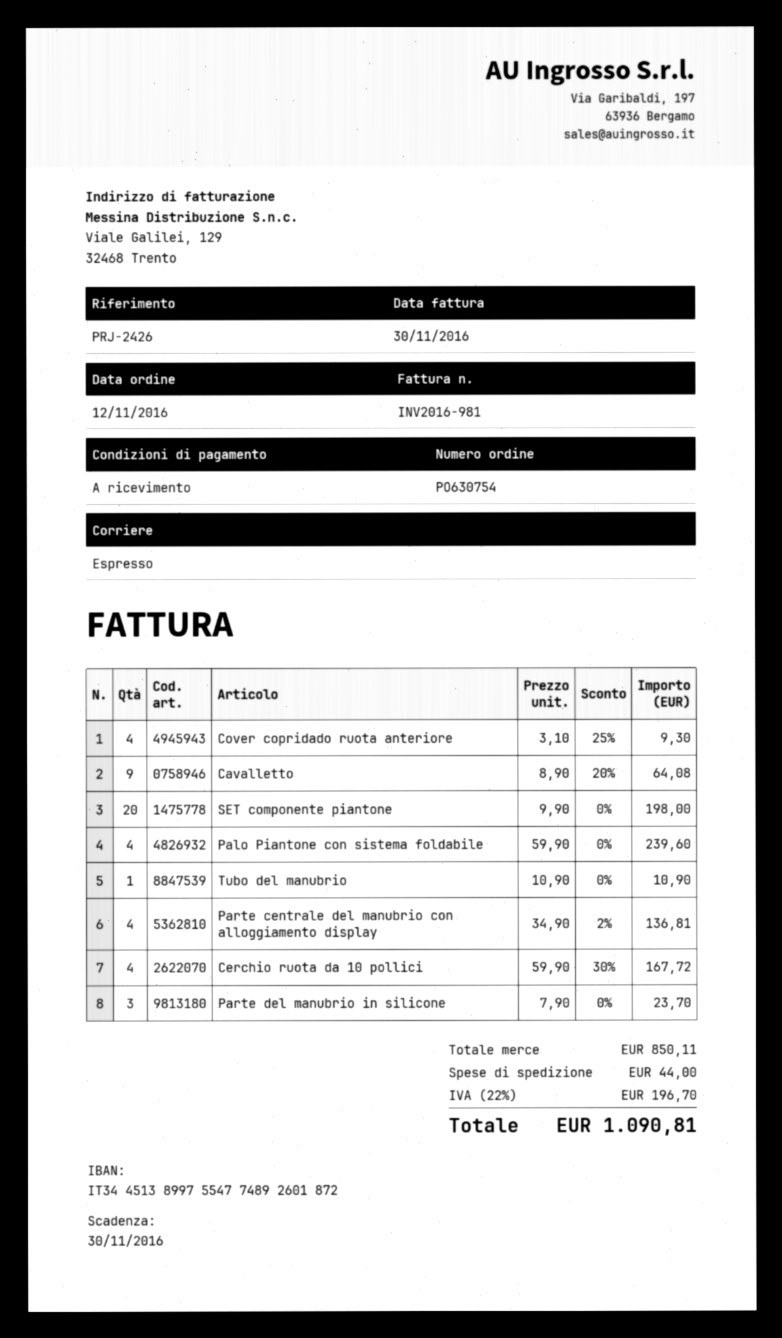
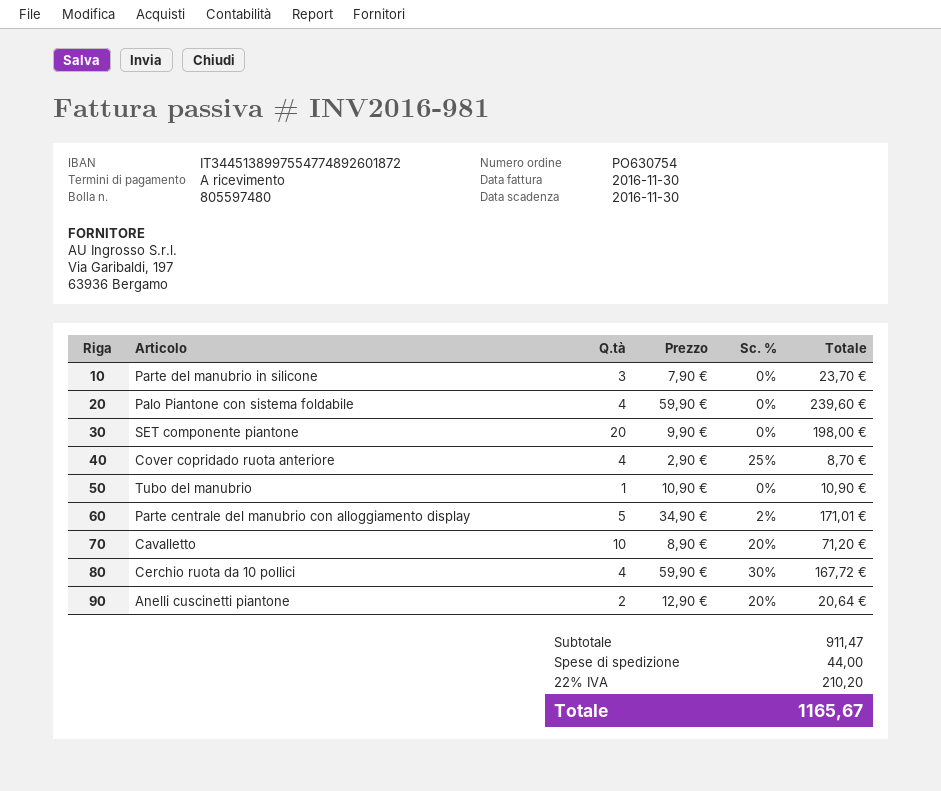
Cover copridado ruota anteriore: 4 x 3.10 - 25% = 9.30 -> 4 x 2.90 - 25% = 8.70
Cavalletto: 9 x 8.90 - 20% = 64.08 -> 10 x 8.90 - 20% = 71.20
Parte centrale del manubrio con alloggiamento display: 4 x 34.90 - 2% = 136.81 -> 5 x 34.90 - 2% = 171.01
Anelli cuscinetti piantone: none -> 2 x 12.90 - 20% = 20.64
subtotal: 850.11 -> 911.47
tax: 22% = 196.70 -> 22% = 210.20
total: 1090.81 -> 1165.67

